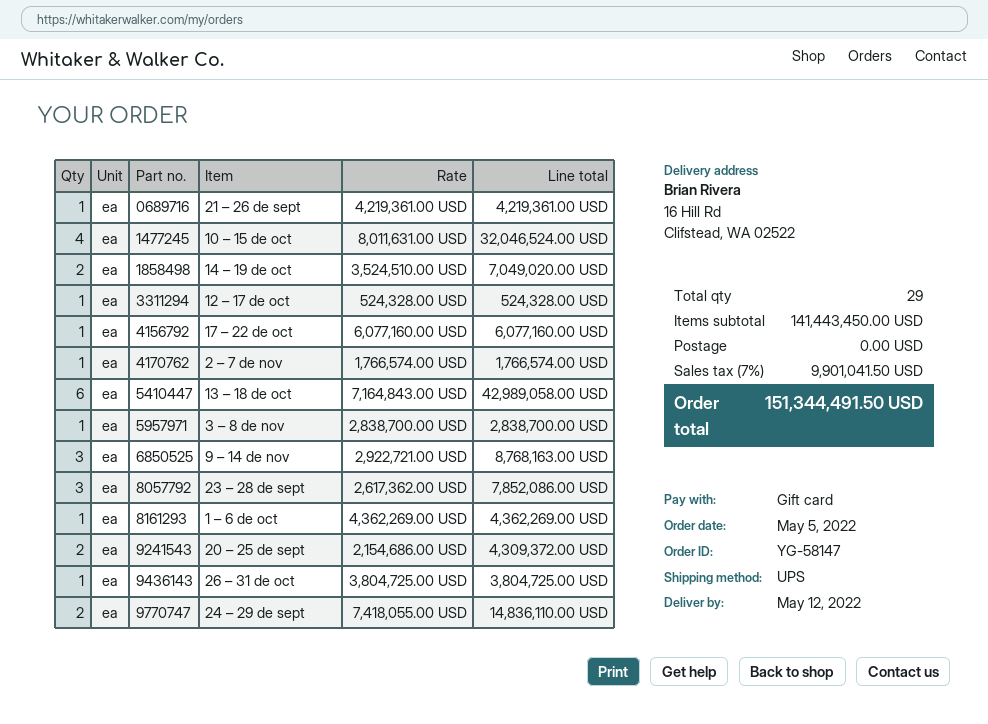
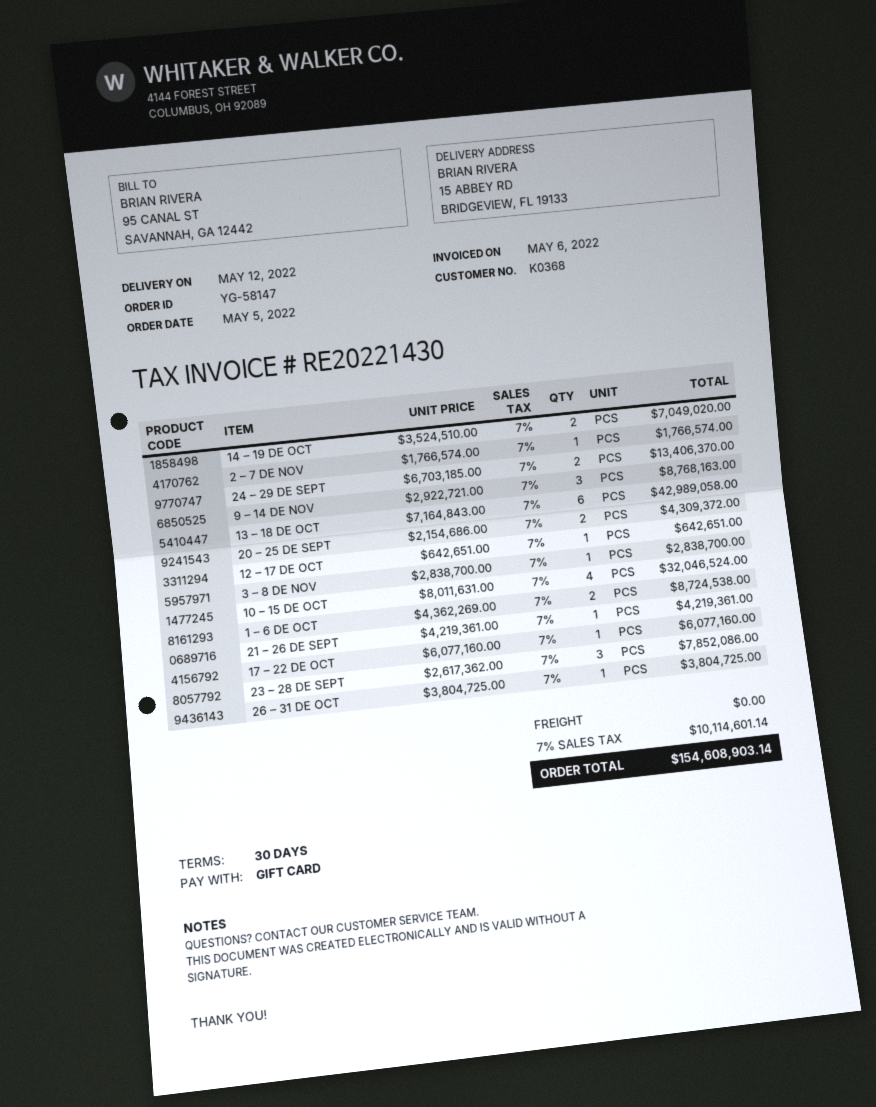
ship to: 16 Hill Rd, Clifstead, WA 02522 -> 15 ABBEY RD, BRIDGEVIEW, FL 19133
12 – 17 de oct: 1 x 524328.00 = 524328.00 -> 1 x 642651.00 = 642651.00
1 – 6 de oct: 1 x 4362269.00 = 4362269.00 -> 2 x 4362269.00 = 8724538.00
24 – 29 de sept: 2 x 7418055.00 = 14836110.00 -> 2 x 6703185.00 = 13406370.00
tax: 7% = 9901041.50 -> 7% = 10114601.14
total: 151344491.50 -> 154608903.14

